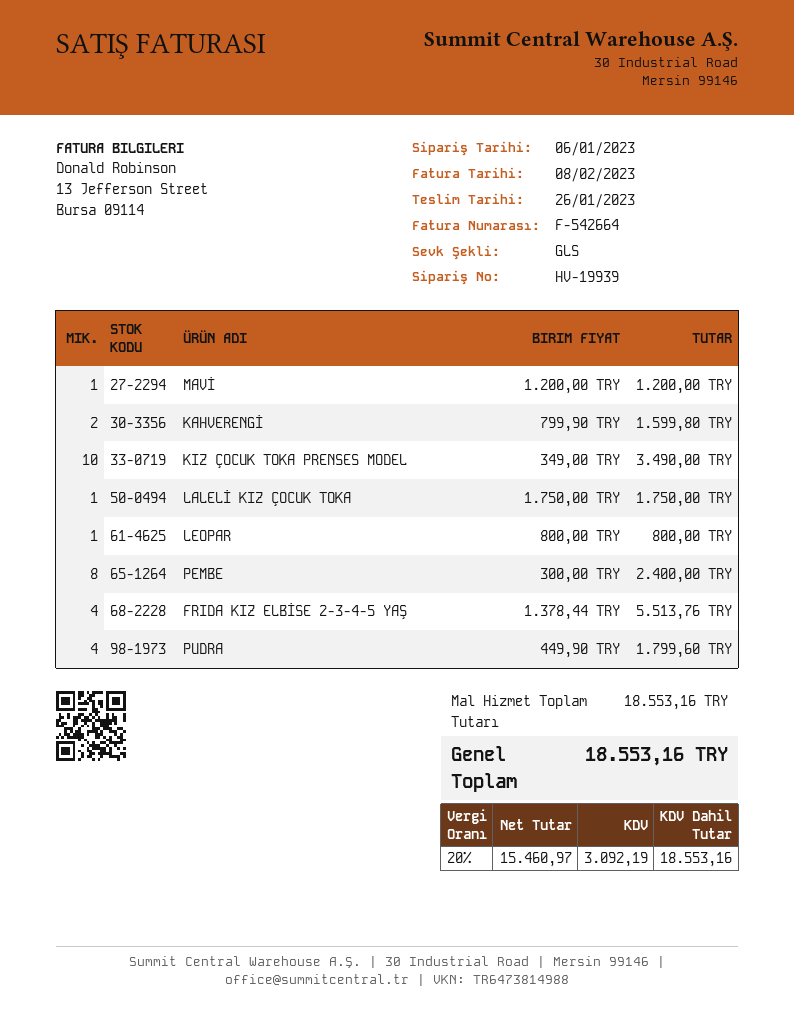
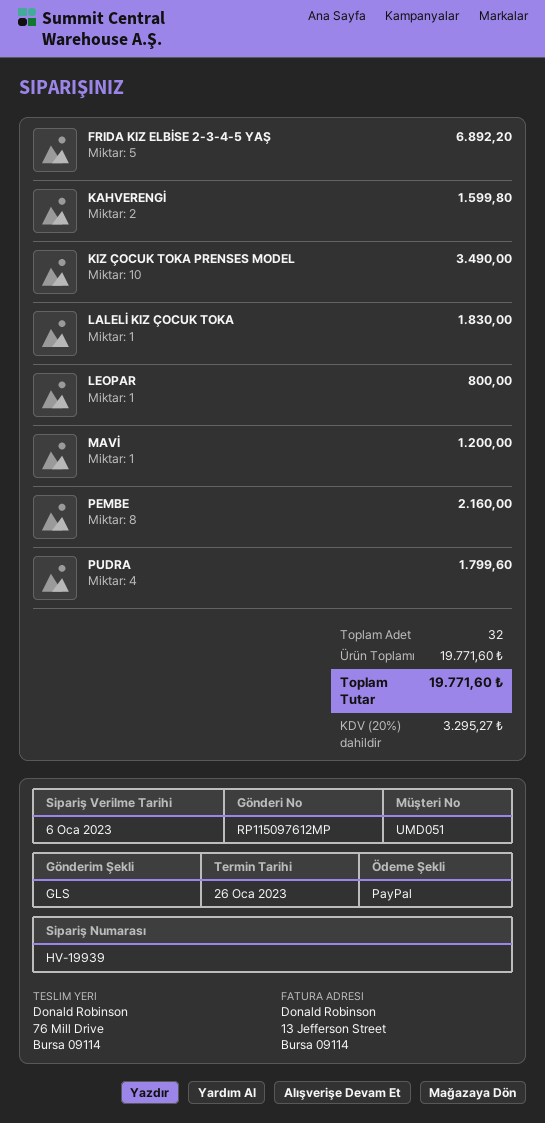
LALELİ KIZ ÇOCUK TOKA: 1 for 1750.00 -> 1 for 1830.00
PEMBE: 8 for 2400.00 -> 8 for 2160.00
FRIDA KIZ ELBİSE 2-3-4-5 YAŞ: 4 for 5513.76 -> 5 for 6892.20
subtotal: 18553.16 -> 19771.60
tax: 20% = 3092.19 -> 20% = 3295.27
total: 18553.16 -> 19771.60

